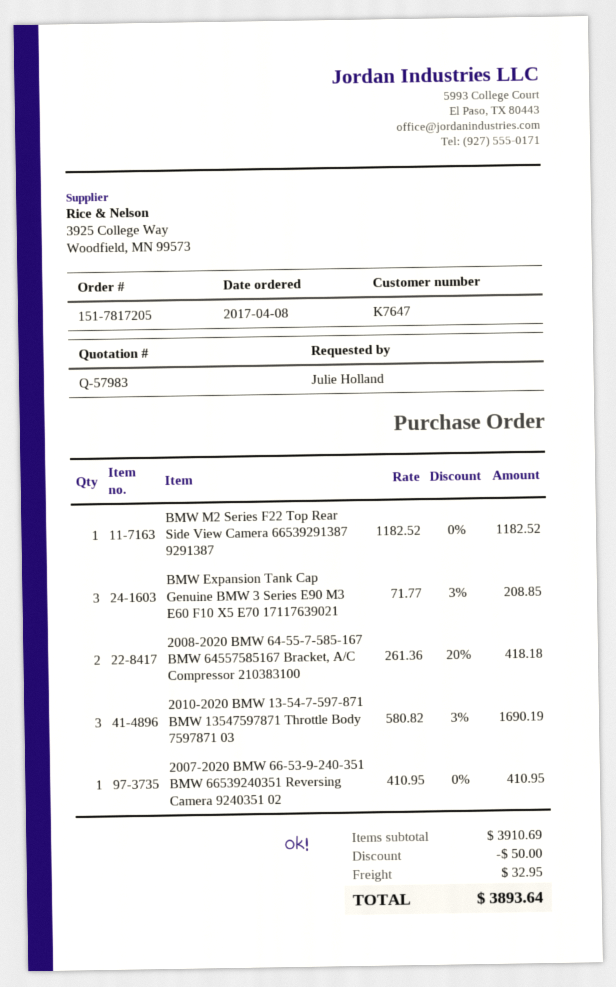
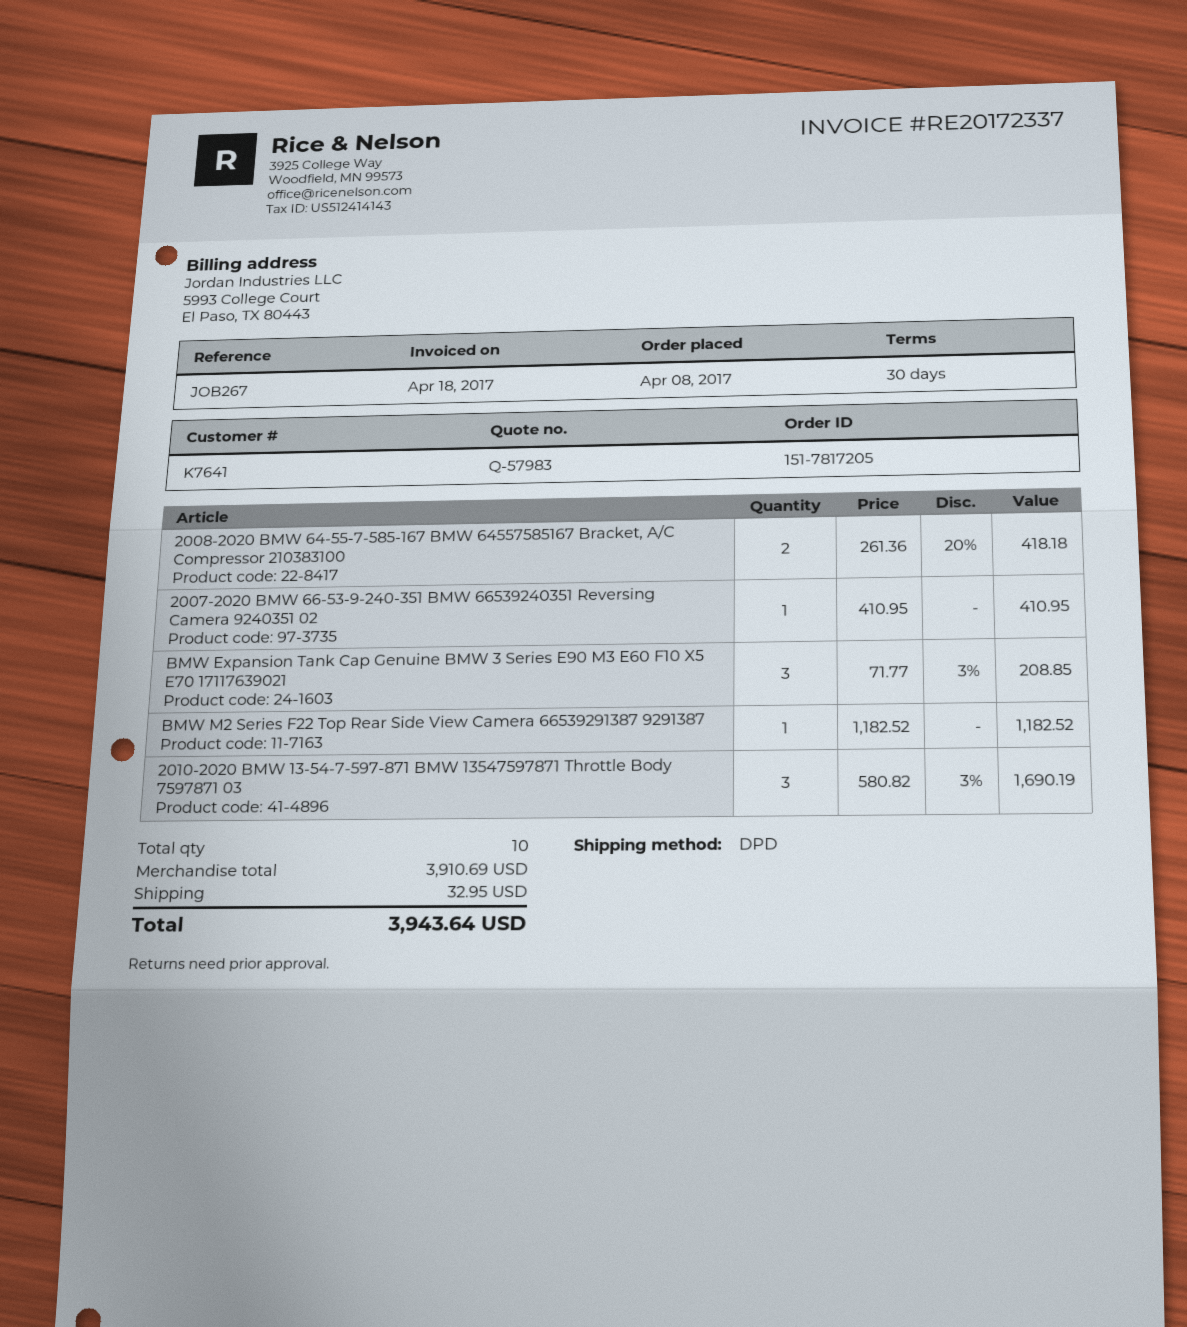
customer number: K7647 -> K7641
discount: 50.00 -> none
total: 3893.64 -> 3943.64

